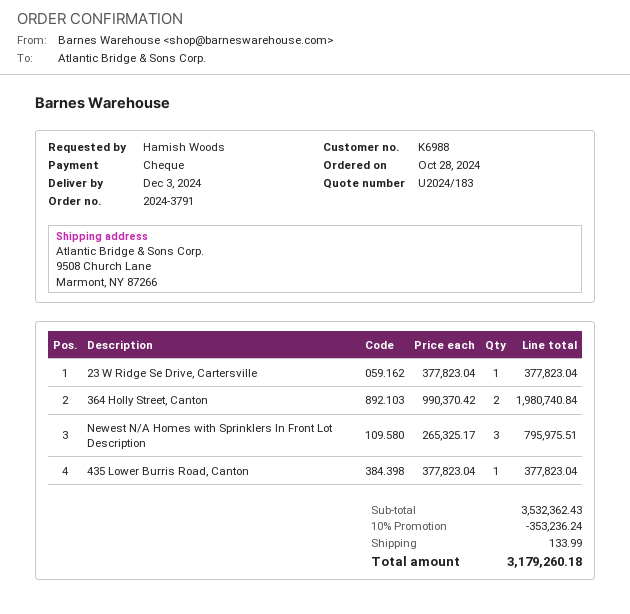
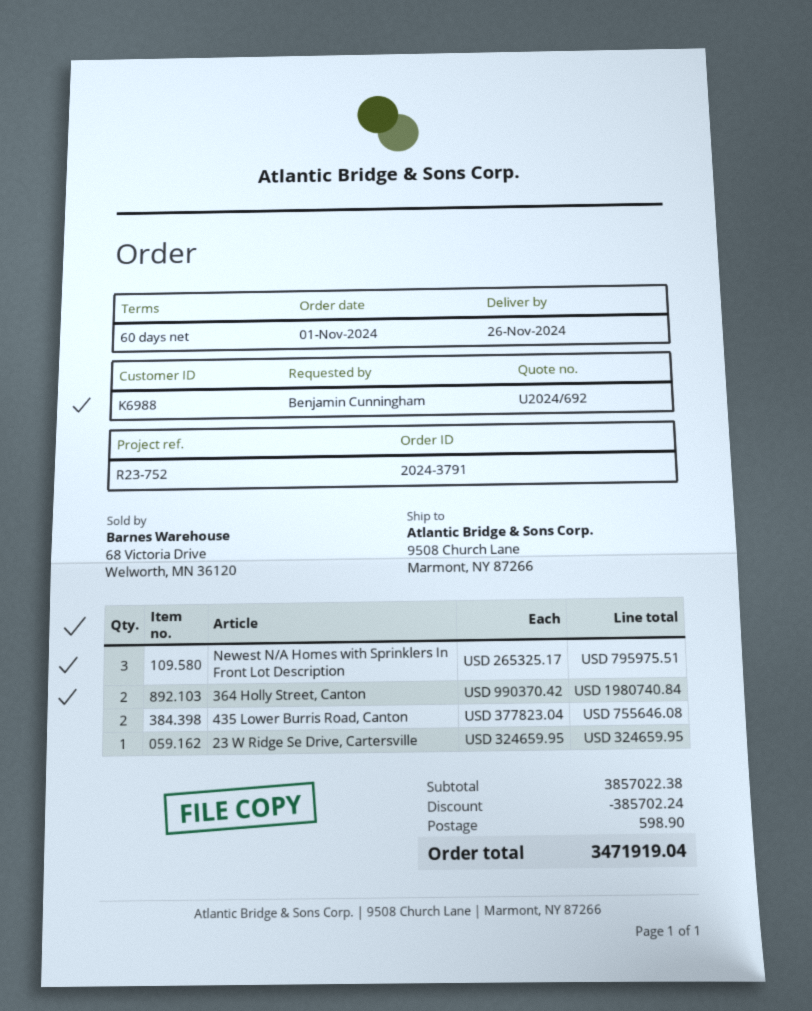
quote number: U2024/183 -> U2024/692
order date: 2024-10-28 -> 2024-11-01
delivery date: 2024-12-03 -> 2024-11-26
ordered by: Hamish Woods -> Benjamin Cunningham
23 W Ridge Se Drive, Cartersville: 1 x 377823.04 = 377823.04 -> 1 x 324659.95 = 324659.95
435 Lower Burris Road, Canton: 1 x 377823.04 = 377823.04 -> 2 x 377823.04 = 755646.08
subtotal: 3532362.43 -> 3857022.38
discount: 353236.24 -> 385702.24
shipping: 133.99 -> 598.90
total: 3179260.18 -> 3471919.04

